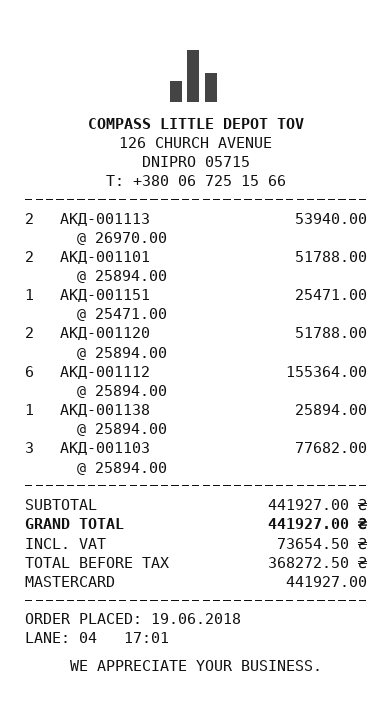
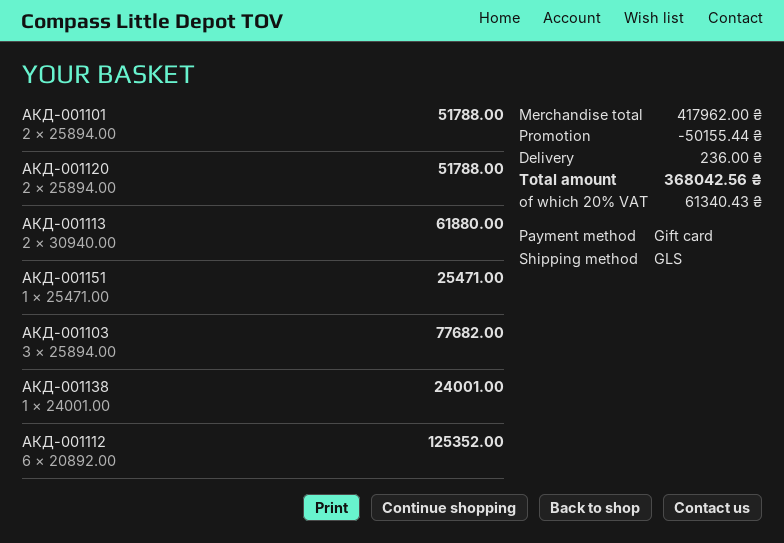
payment method: Mastercard -> gift card
АКД-001113: 2 x 26970.00 = 53940.00 -> 2 x 30940.00 = 61880.00
АКД-001112: 6 x 25894.00 = 155364.00 -> 6 x 20892.00 = 125352.00
АКД-001138: 1 x 25894.00 = 25894.00 -> 1 x 24001.00 = 24001.00
subtotal: 441927.00 -> 417962.00
discount: none -> 50155.44
shipping: none -> 236.00
tax: 73654.50 -> 61340.43
total: 441927.00 -> 368042.56

